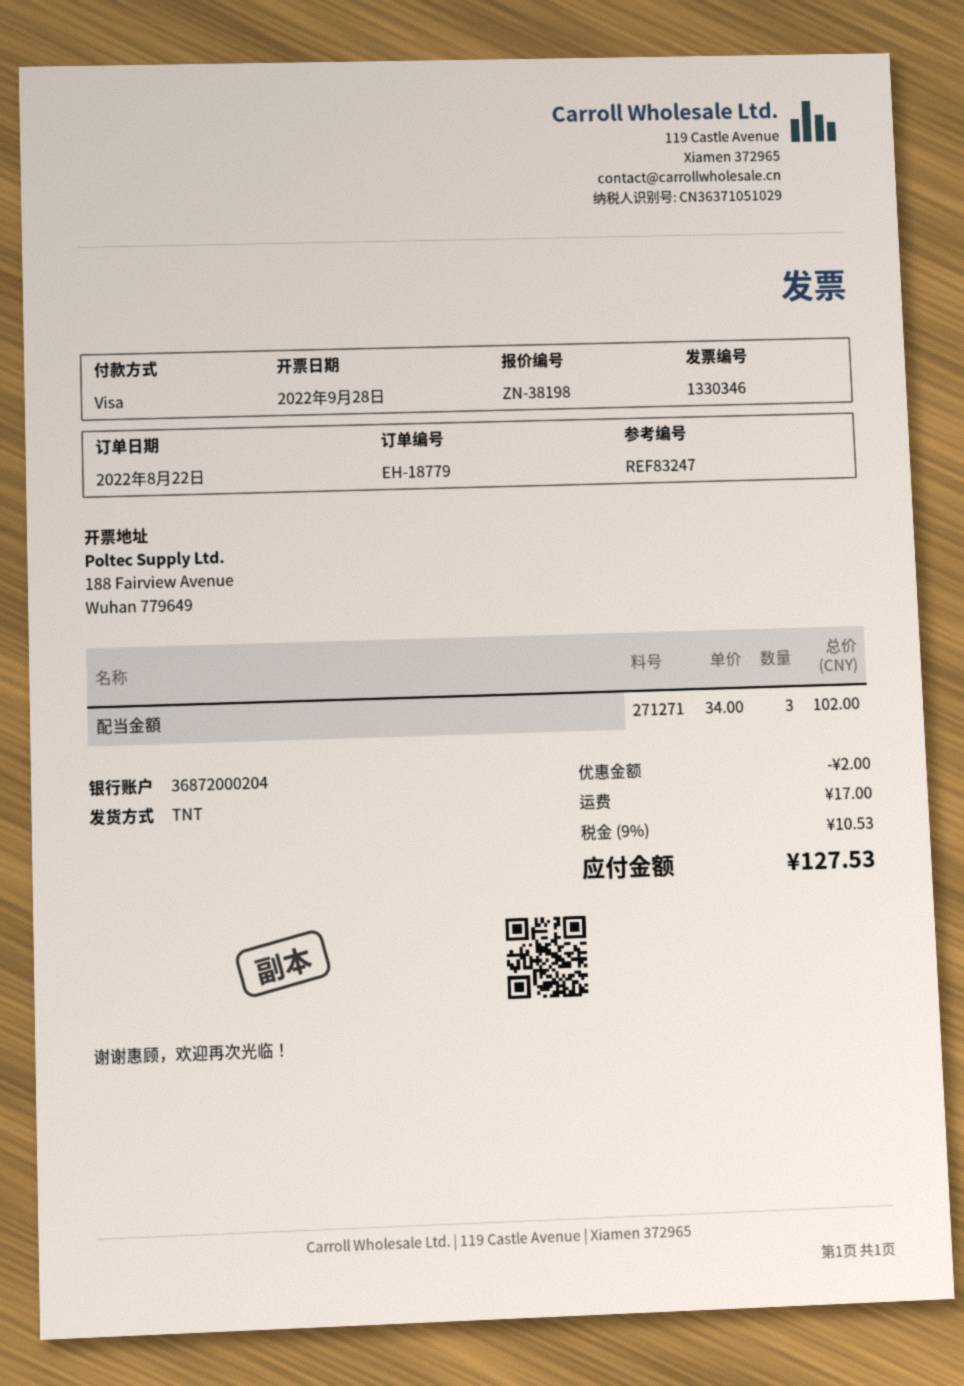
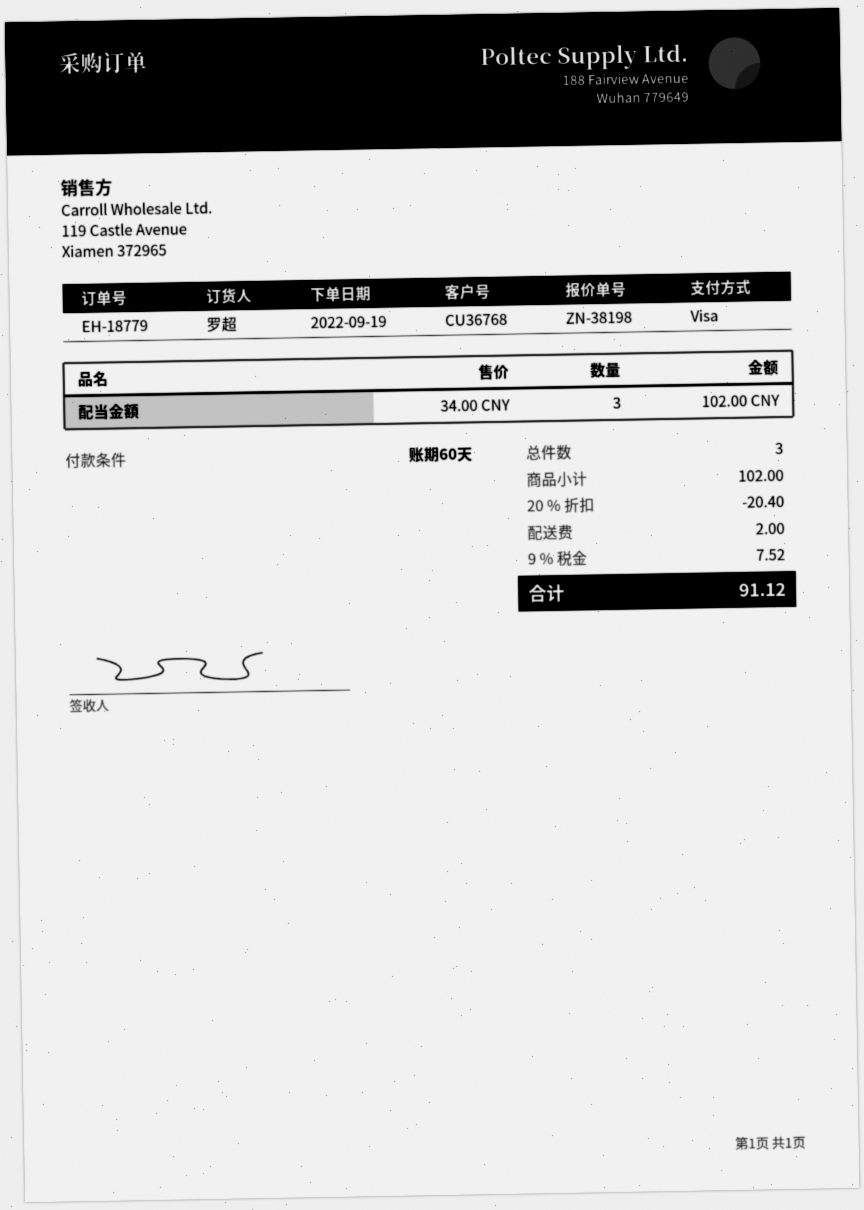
order date: 2022-08-22 -> 2022-09-19
discount: 2.00 -> 20.40
shipping: 17.00 -> 2.00
tax: 9% = 10.53 -> 9% = 7.52
total: 127.53 -> 91.12

